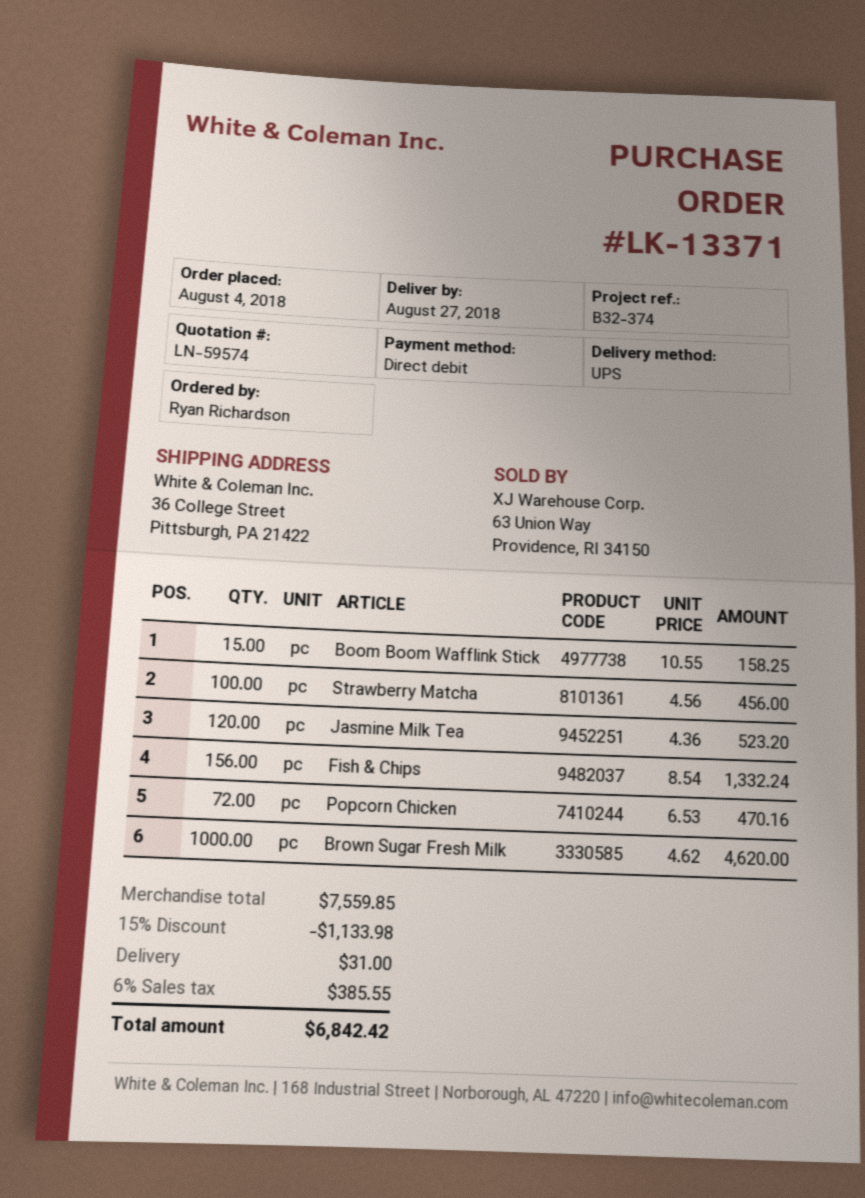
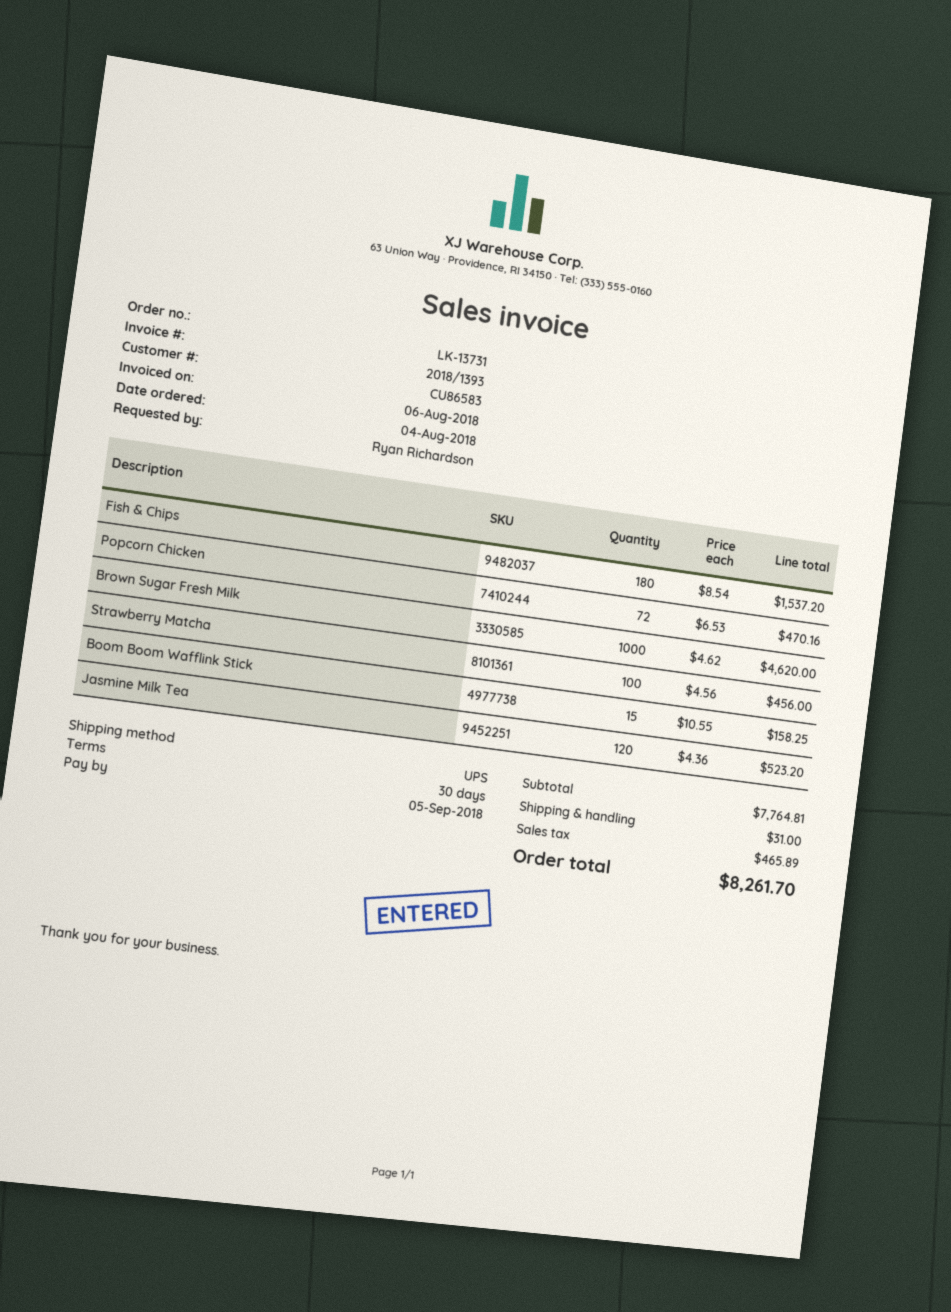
order number: LK-13371 -> LK-13731
Fish & Chips: 156 x 8.54 = 1332.24 -> 180 x 8.54 = 1537.20
subtotal: 7559.85 -> 7764.81
discount: 15% = 1133.98 -> none
tax: 385.55 -> 465.89
total: 6842.42 -> 8261.70

